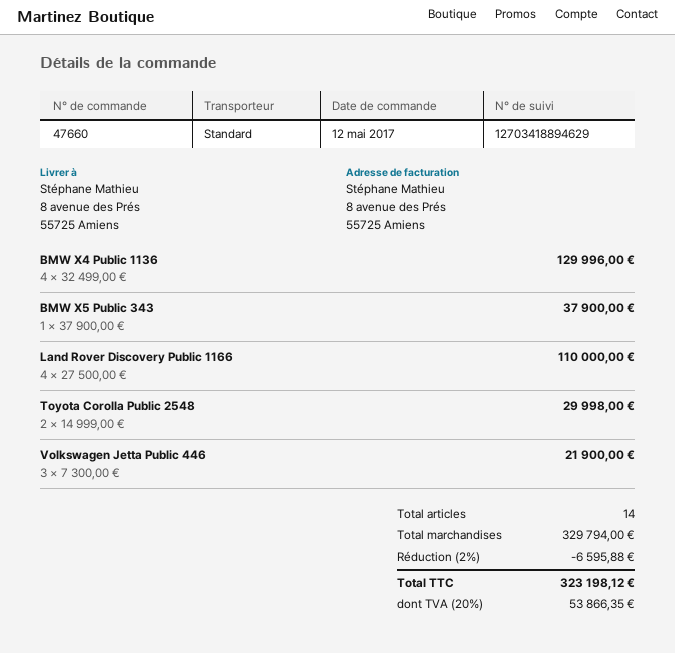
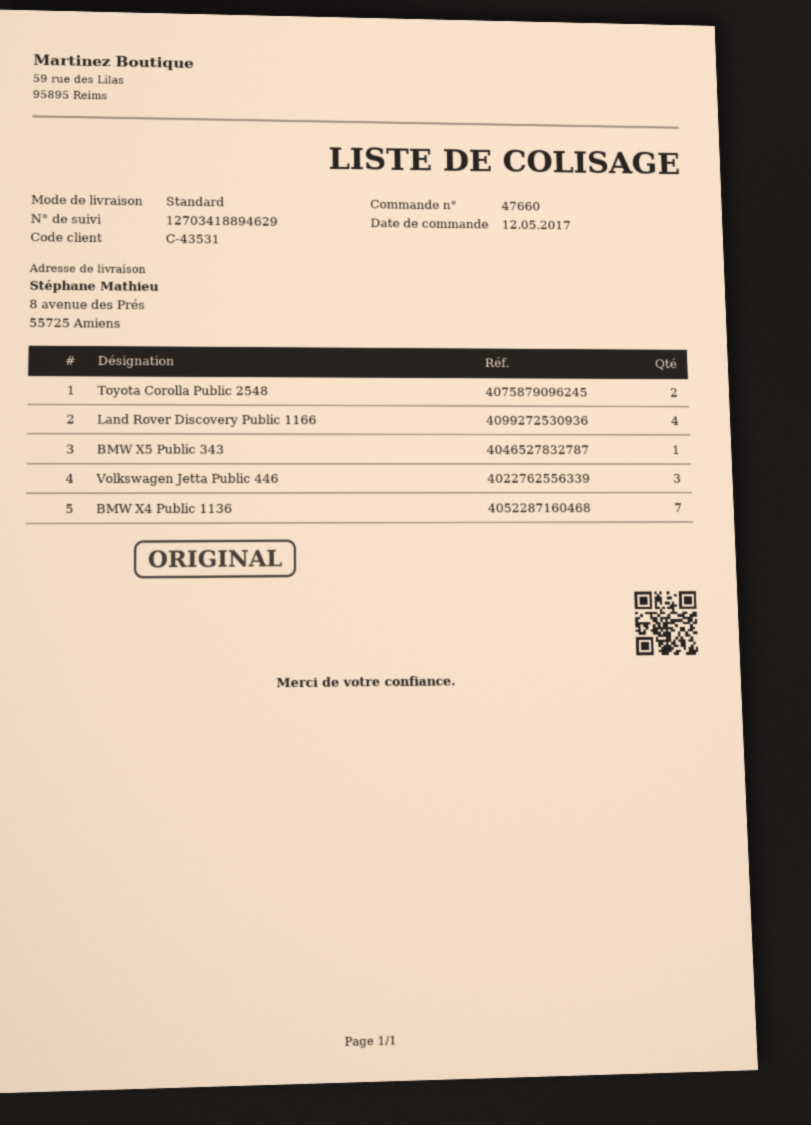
BMW X4 Public 1136: 4 -> 7

